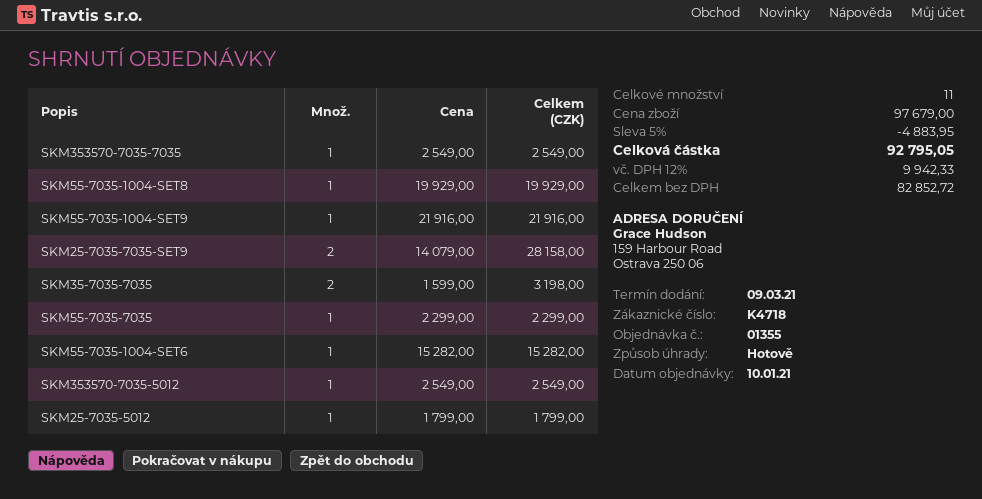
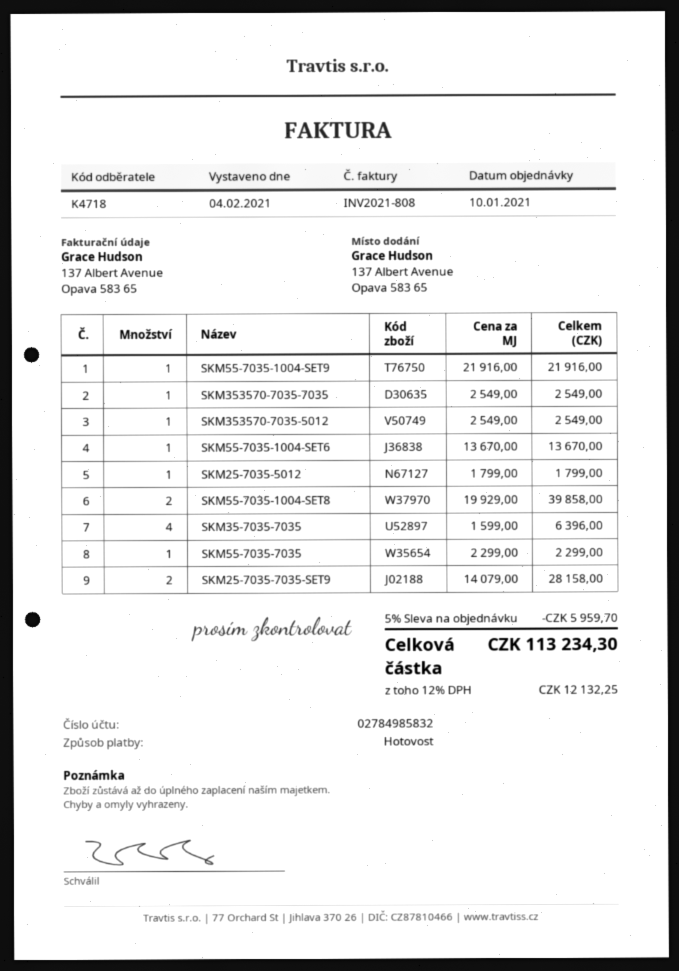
ship to: 159 Harbour Road, Ostrava 250 06 -> 137 Albert Avenue, Opava 583 65
SKM55-7035-1004-SET8: 1 x 19929.00 = 19929.00 -> 2 x 19929.00 = 39858.00
SKM35-7035-7035: 2 x 1599.00 = 3198.00 -> 4 x 1599.00 = 6396.00
SKM55-7035-1004-SET6: 1 x 15282.00 = 15282.00 -> 1 x 13670.00 = 13670.00
discount: 5% = 4883.95 -> 5% = 5959.70
tax: 12% = 9942.33 -> 12% = 12132.25
total: 92795.05 -> 113234.30

